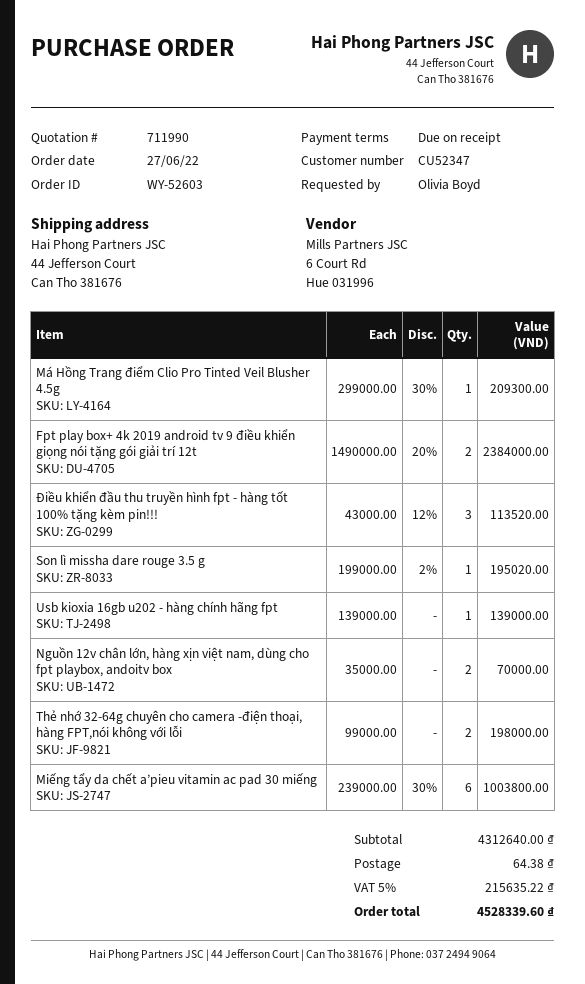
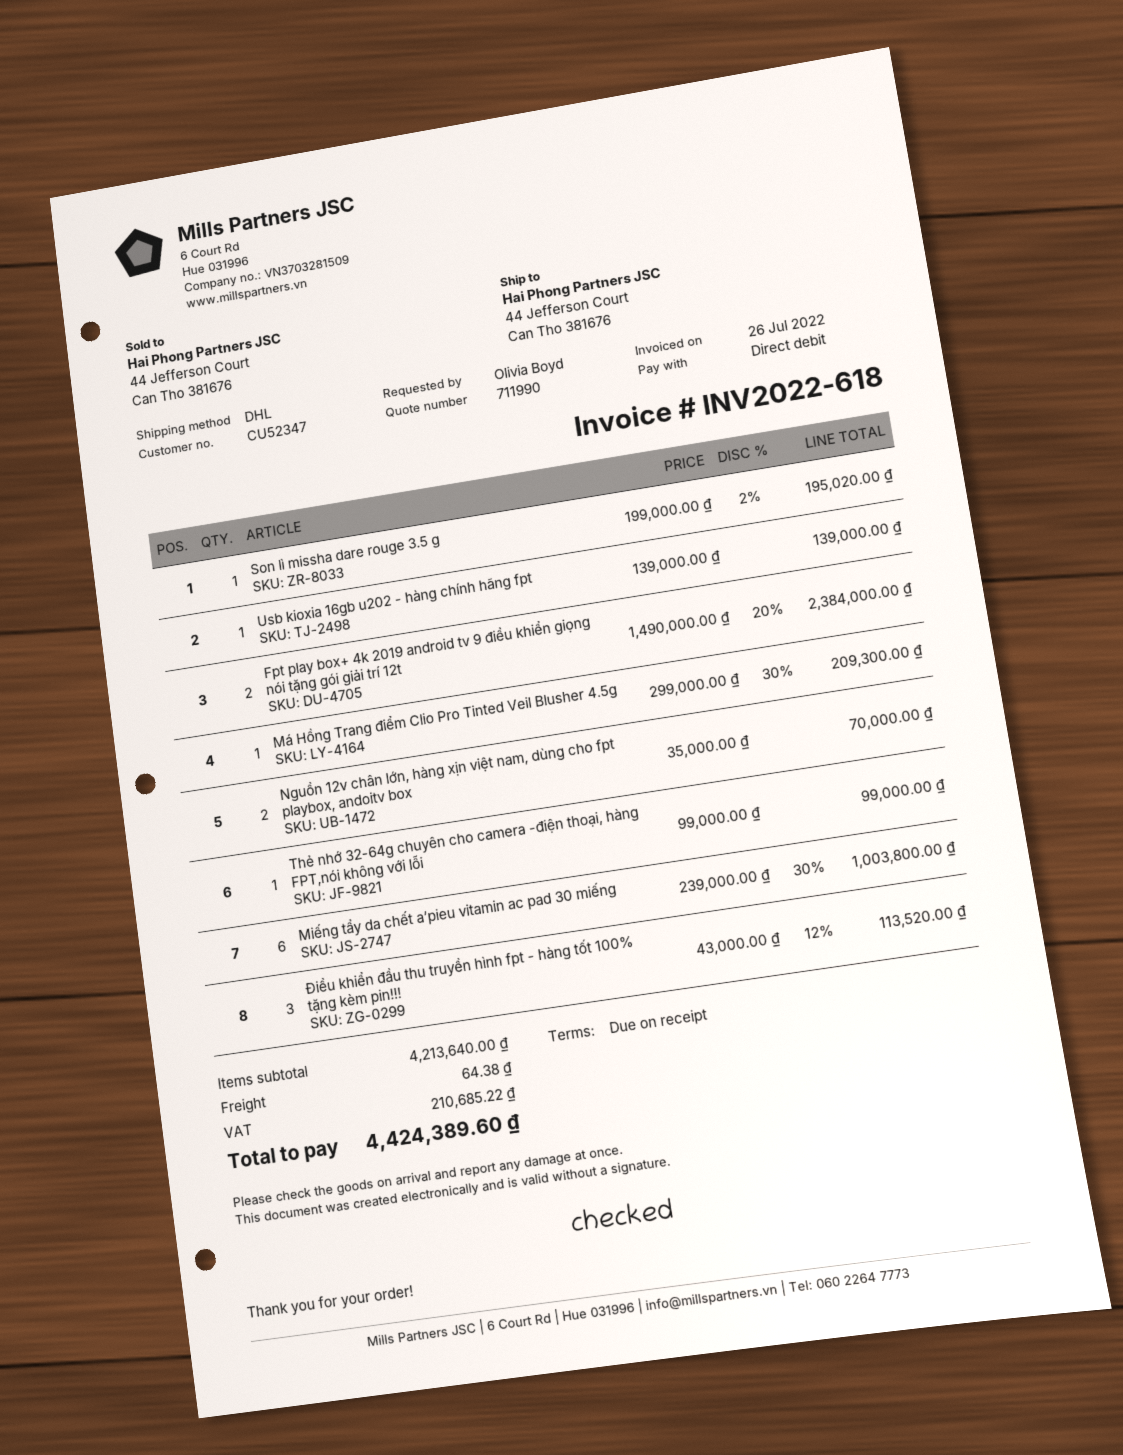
Thẻ nhớ 32-64g chuyên cho camera -điện thoại, hàng FPT,nói không với lỗi: 2 x 99000.00 = 198000.00 -> 1 x 99000.00 = 99000.00
subtotal: 4312640.00 -> 4213640.00
tax: 215635.22 -> 210685.22
total: 4528339.60 -> 4424389.60

